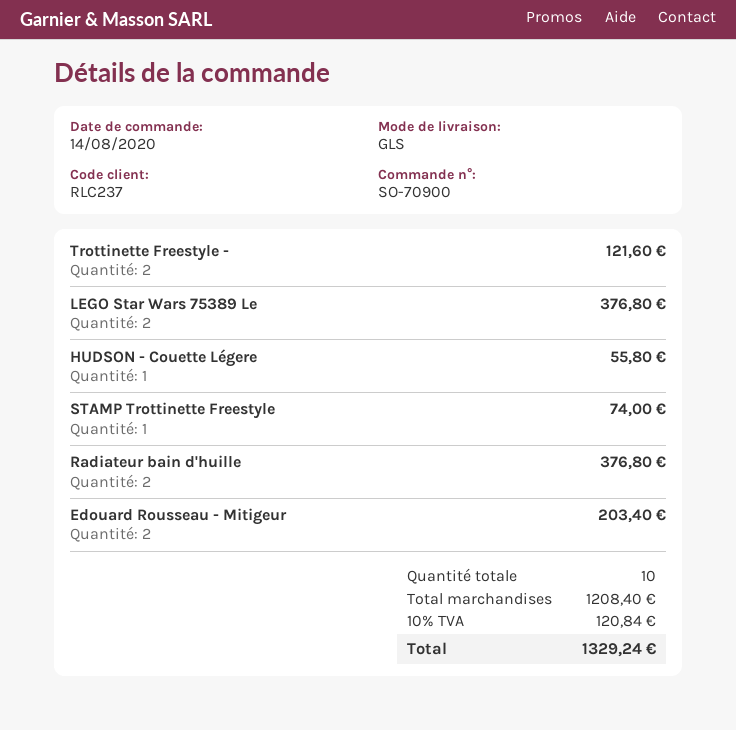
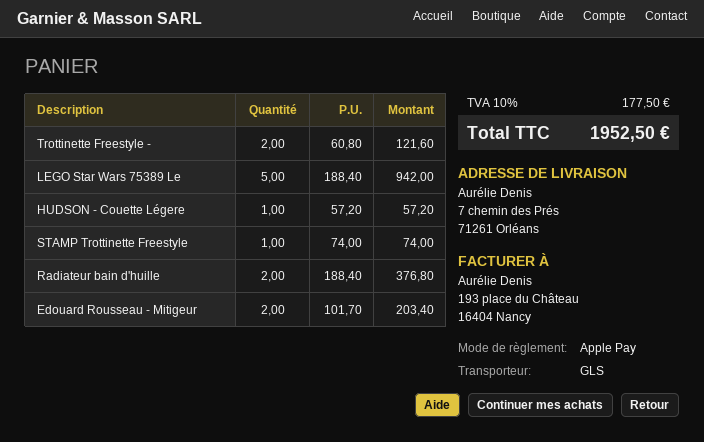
LEGO Star Wars 75389 Le: 2 for 376.80 -> 5 for 942.00
HUDSON - Couette Légere: 1 for 55.80 -> 1 for 57.20
tax: 10% = 120.84 -> 10% = 177.50
total: 1329.24 -> 1952.50

